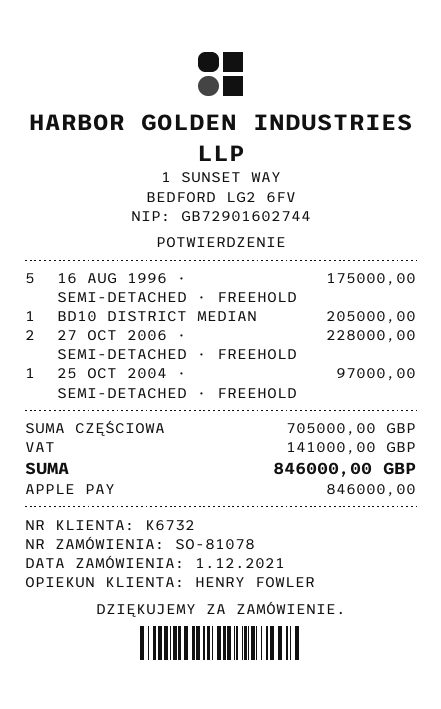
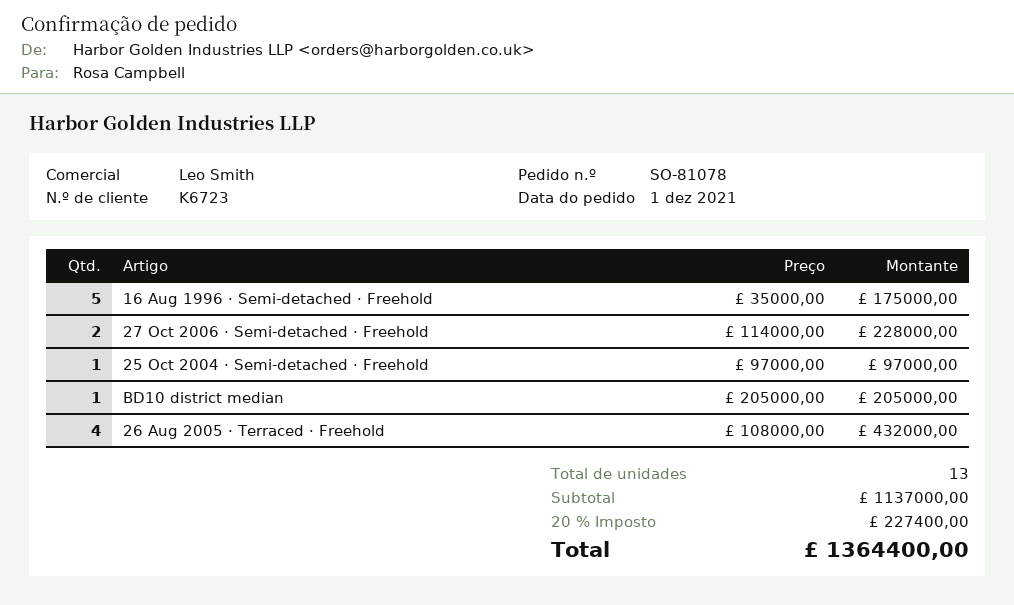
customer number: K6732 -> K6723
sales rep: HENRY FOWLER -> Leo Smith
26 Aug 2005 · Terraced · Freehold: none -> 4 for 432000.00
subtotal: 705000.00 -> 1137000.00
tax: 141000.00 -> 227400.00
total: 846000.00 -> 1364400.00

